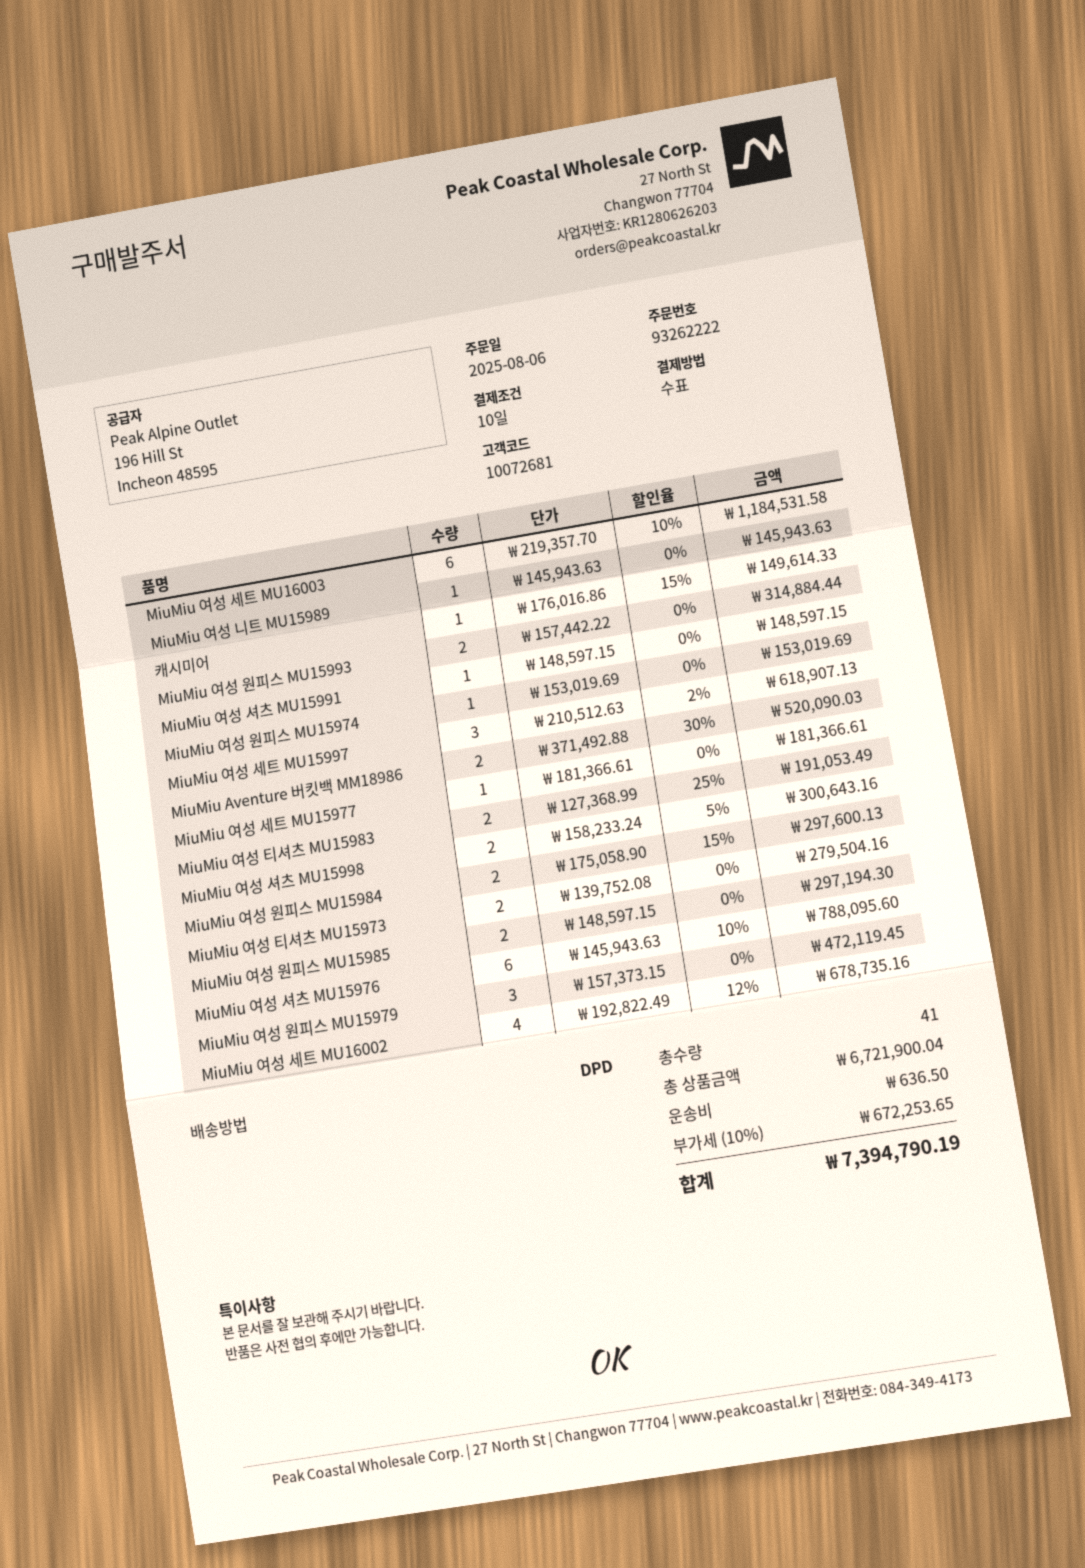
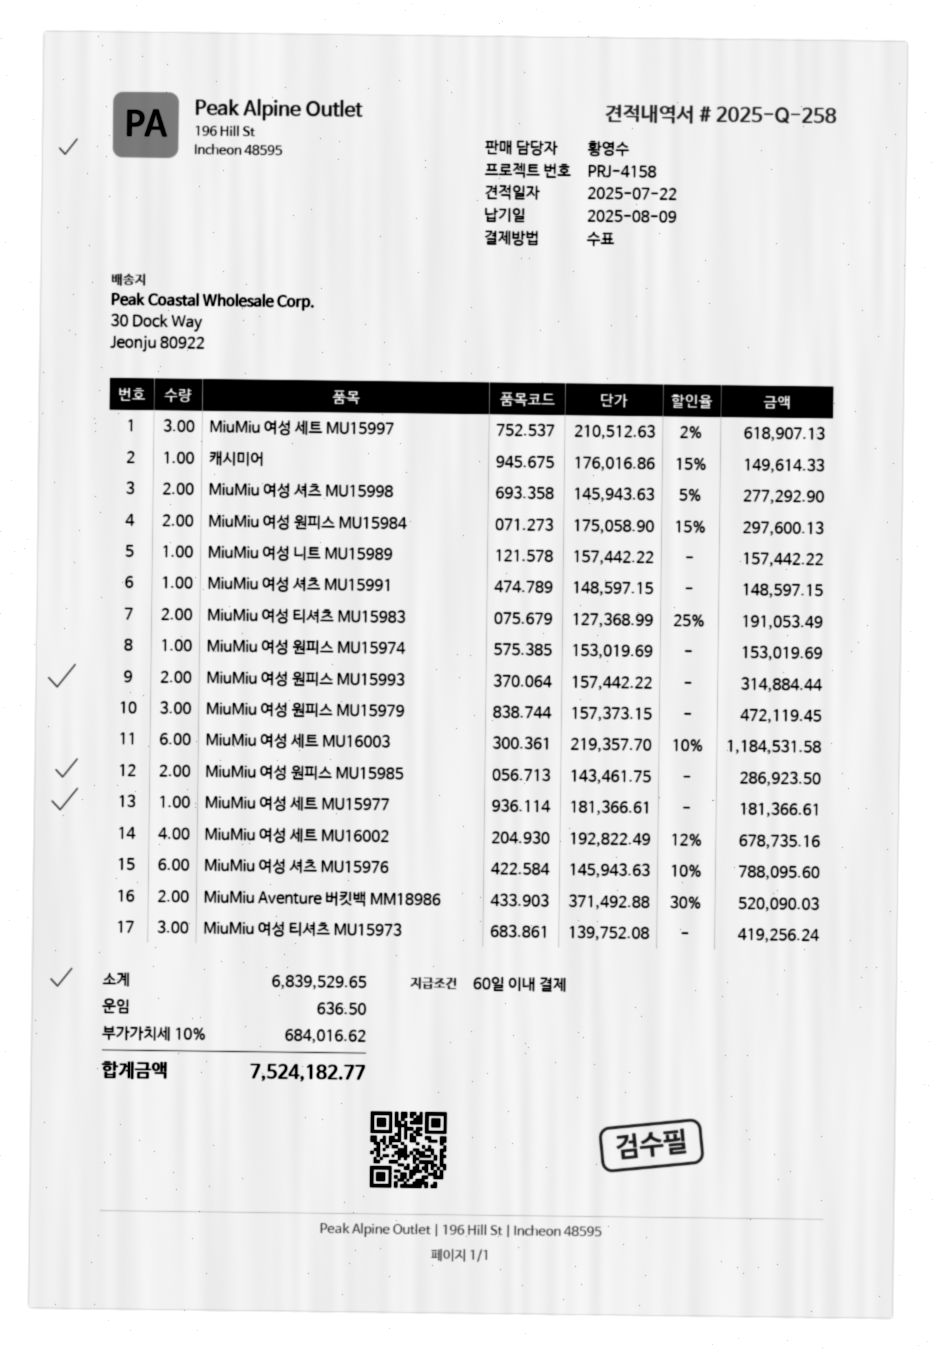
payment terms: 10 days -> 60 days
MiuMiu 여성 니트 MU15989: 1 x 145943.63 = 145943.63 -> 1 x 157442.22 = 157442.22
MiuMiu 여성 셔츠 MU15998: 2 x 158233.24 - 5% = 300643.16 -> 2 x 145943.63 - 5% = 277292.90
MiuMiu 여성 티셔츠 MU15973: 2 x 139752.08 = 279504.16 -> 3 x 139752.08 = 419256.24
MiuMiu 여성 원피스 MU15985: 2 x 148597.15 = 297194.30 -> 2 x 143461.75 = 286923.50
subtotal: 6721900.04 -> 6839529.65
tax: 10% = 672253.65 -> 10% = 684016.62
total: 7394790.19 -> 7524182.77

